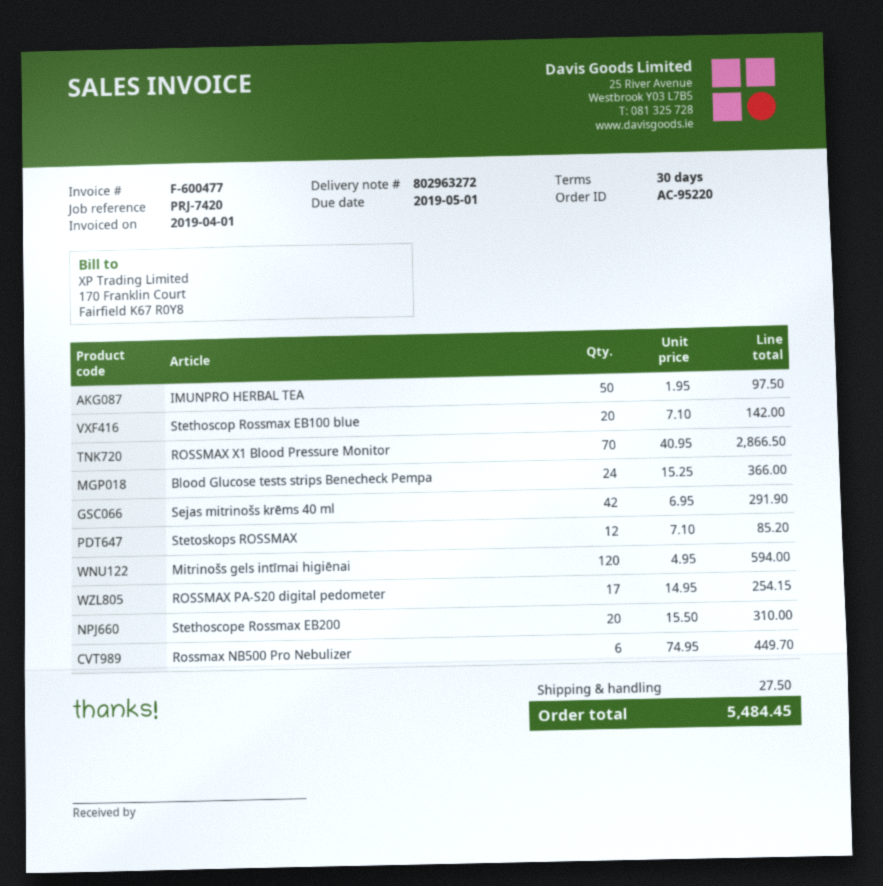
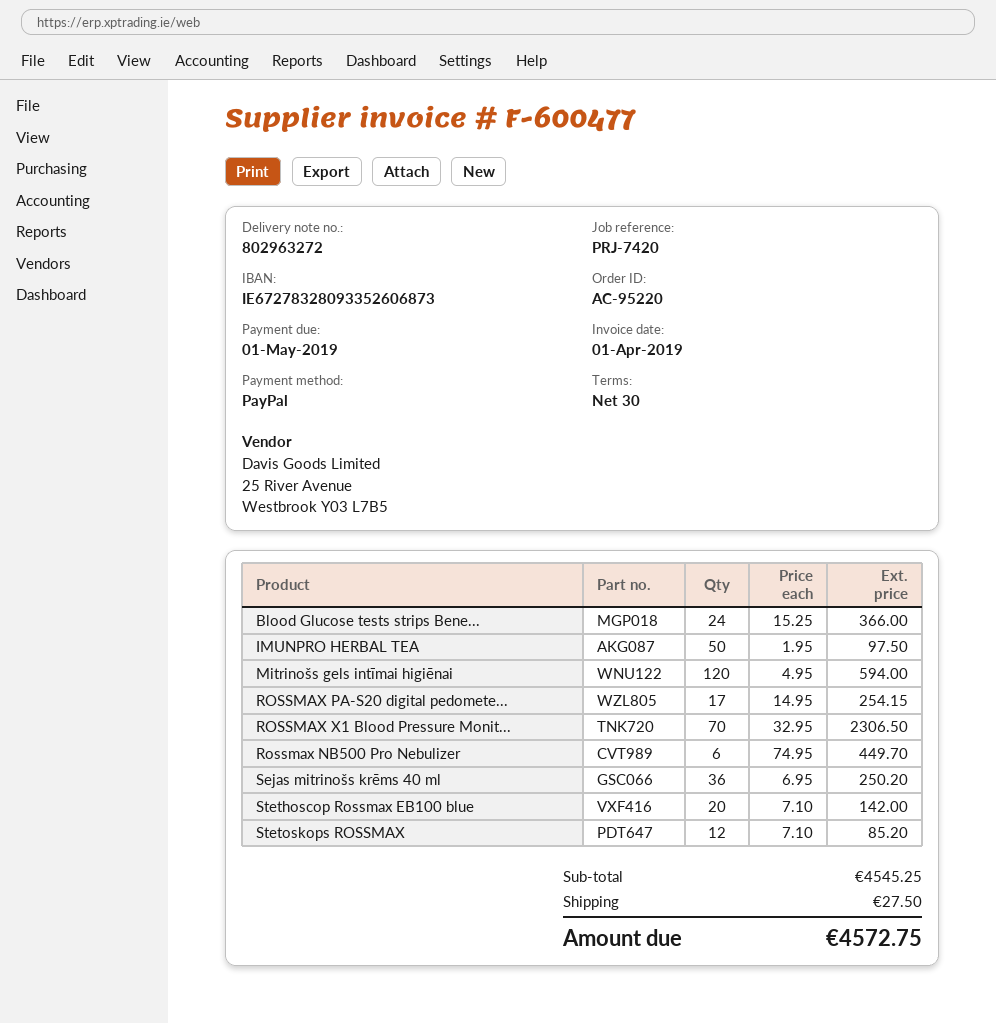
ROSSMAX X1 Blood Pressure Monitor: 70 x 40.95 = 2866.50 -> 70 x 32.95 = 2306.50
Sejas mitrinošs krēms 40 ml: 42 x 6.95 = 291.90 -> 36 x 6.95 = 250.20
Stethoscope Rossmax EB200: 20 x 15.50 = 310.00 -> none
total: 5484.45 -> 4572.75

